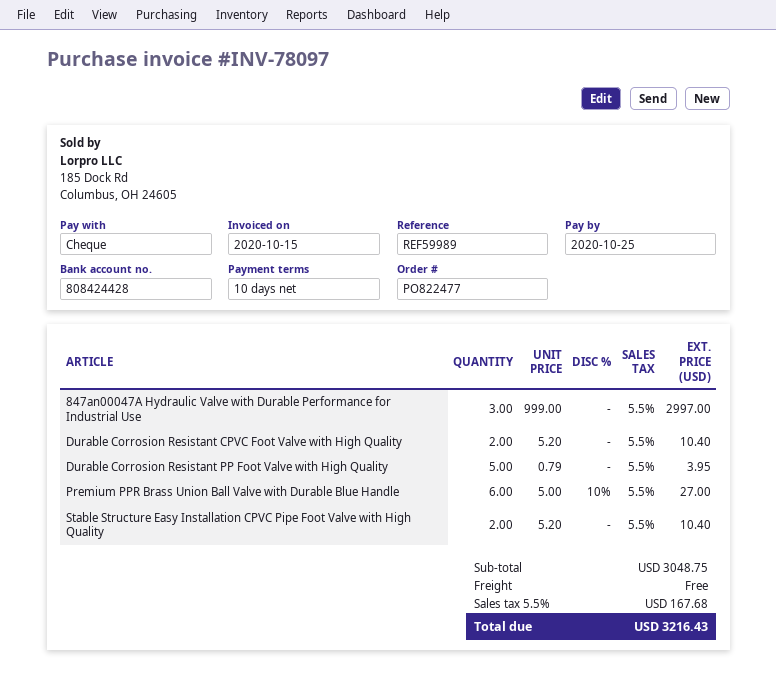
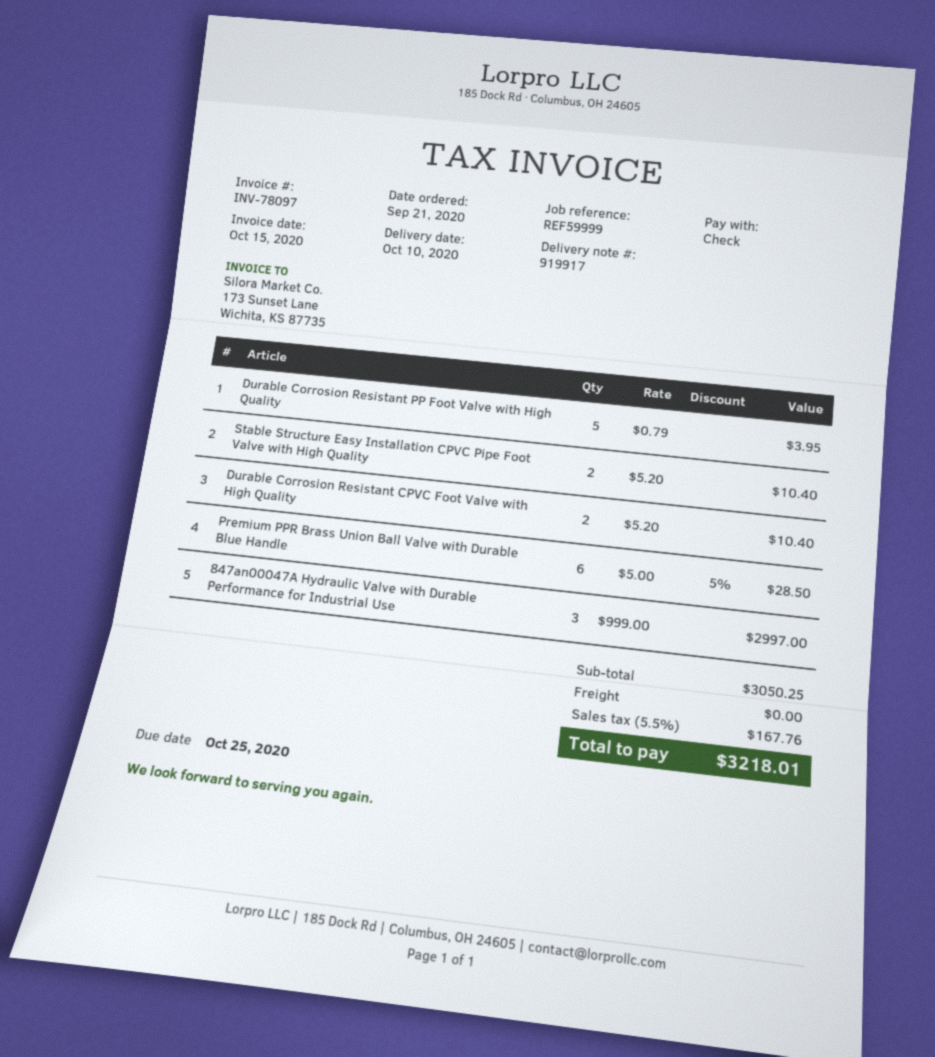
reference: REF59989 -> REF59999
Premium PPR Brass Union Ball Valve with Durable Blue Handle: 6 x 5.00 - 10% = 27.00 -> 6 x 5.00 - 5% = 28.50
subtotal: 3048.75 -> 3050.25
tax: 5.5% = 167.68 -> 5.5% = 167.76
total: 3216.43 -> 3218.01

